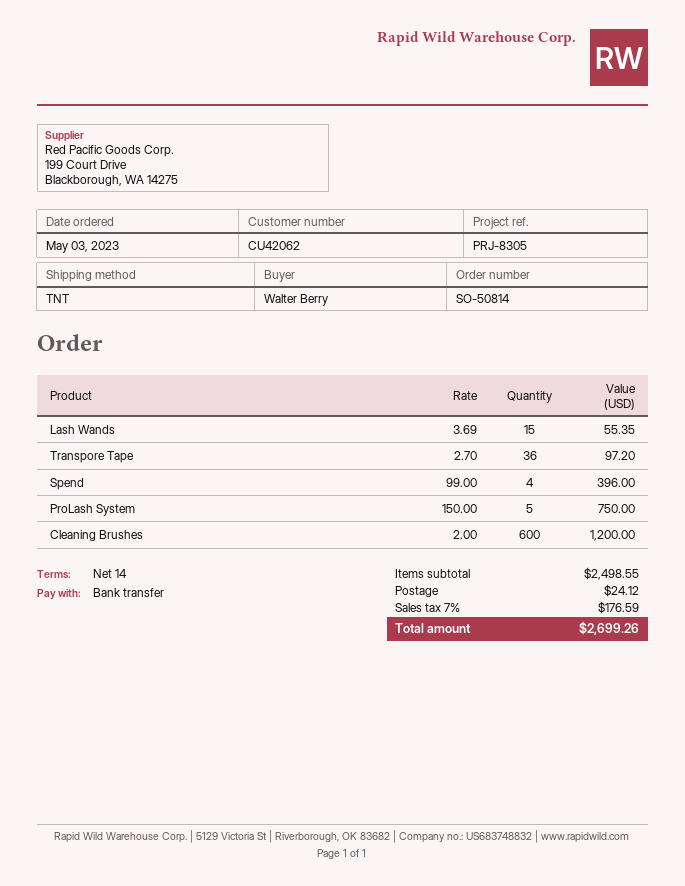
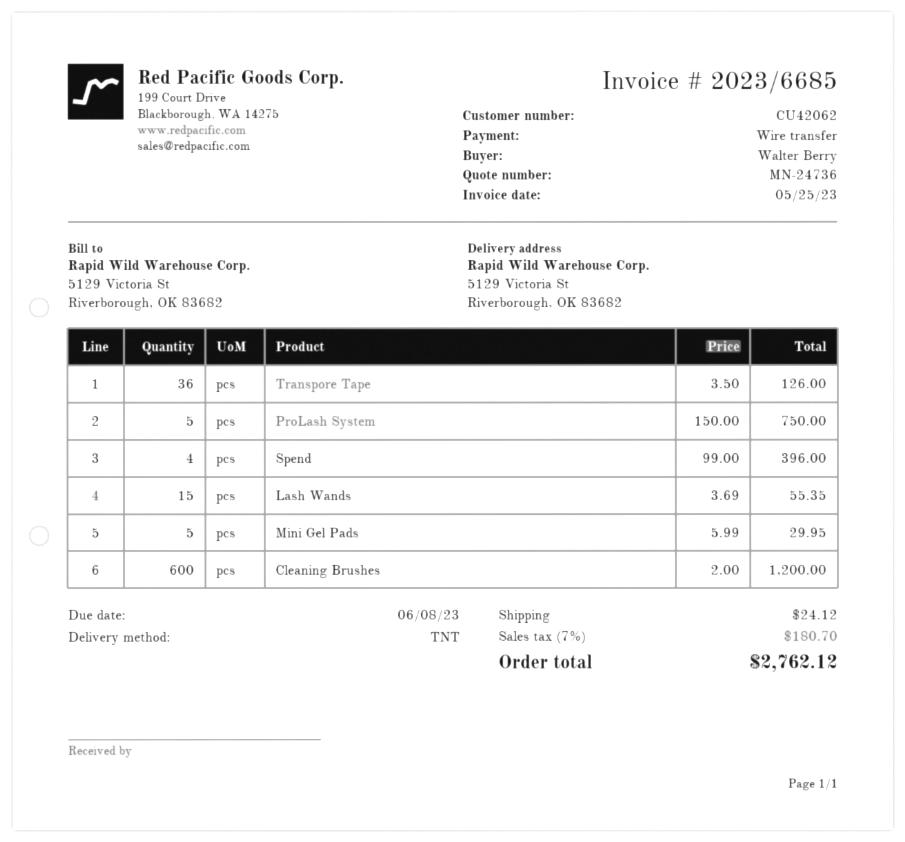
Transpore Tape: 36 x 2.70 = 97.20 -> 36 x 3.50 = 126.00
Mini Gel Pads: none -> 5 x 5.99 = 29.95
tax: 7% = 176.59 -> 7% = 180.70
total: 2699.26 -> 2762.12

